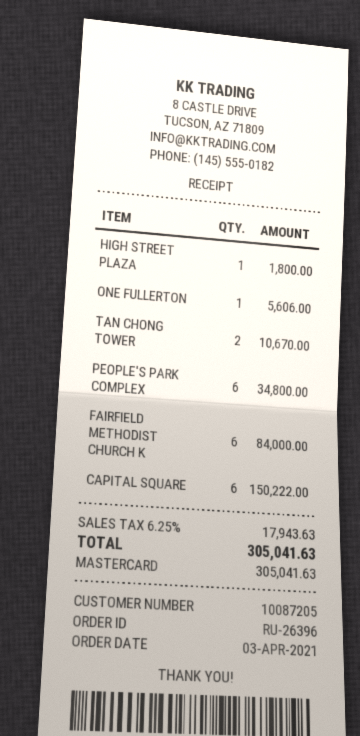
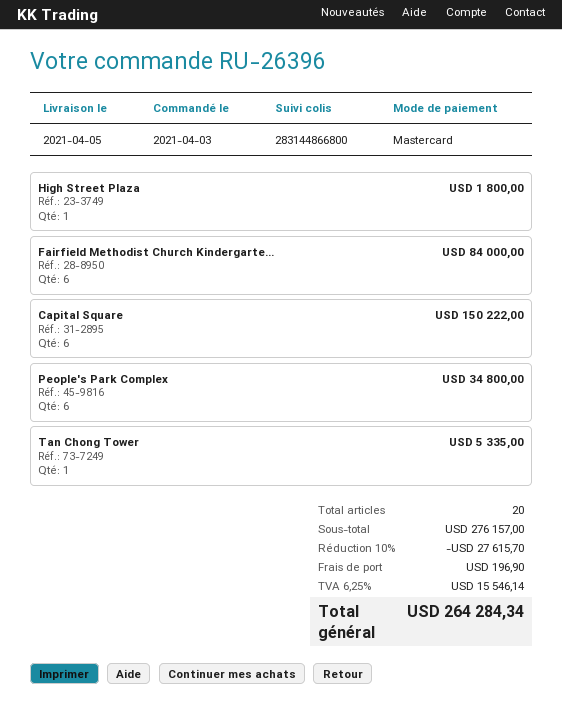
ONE FULLERTON: 1 for 5606.00 -> none
TAN CHONG TOWER: 2 for 10670.00 -> 1 for 5335.00
discount: none -> 10% = 27615.70
shipping: none -> 196.90
tax: 6.25% = 17943.63 -> 6.25% = 15546.14
total: 305041.63 -> 264284.34

